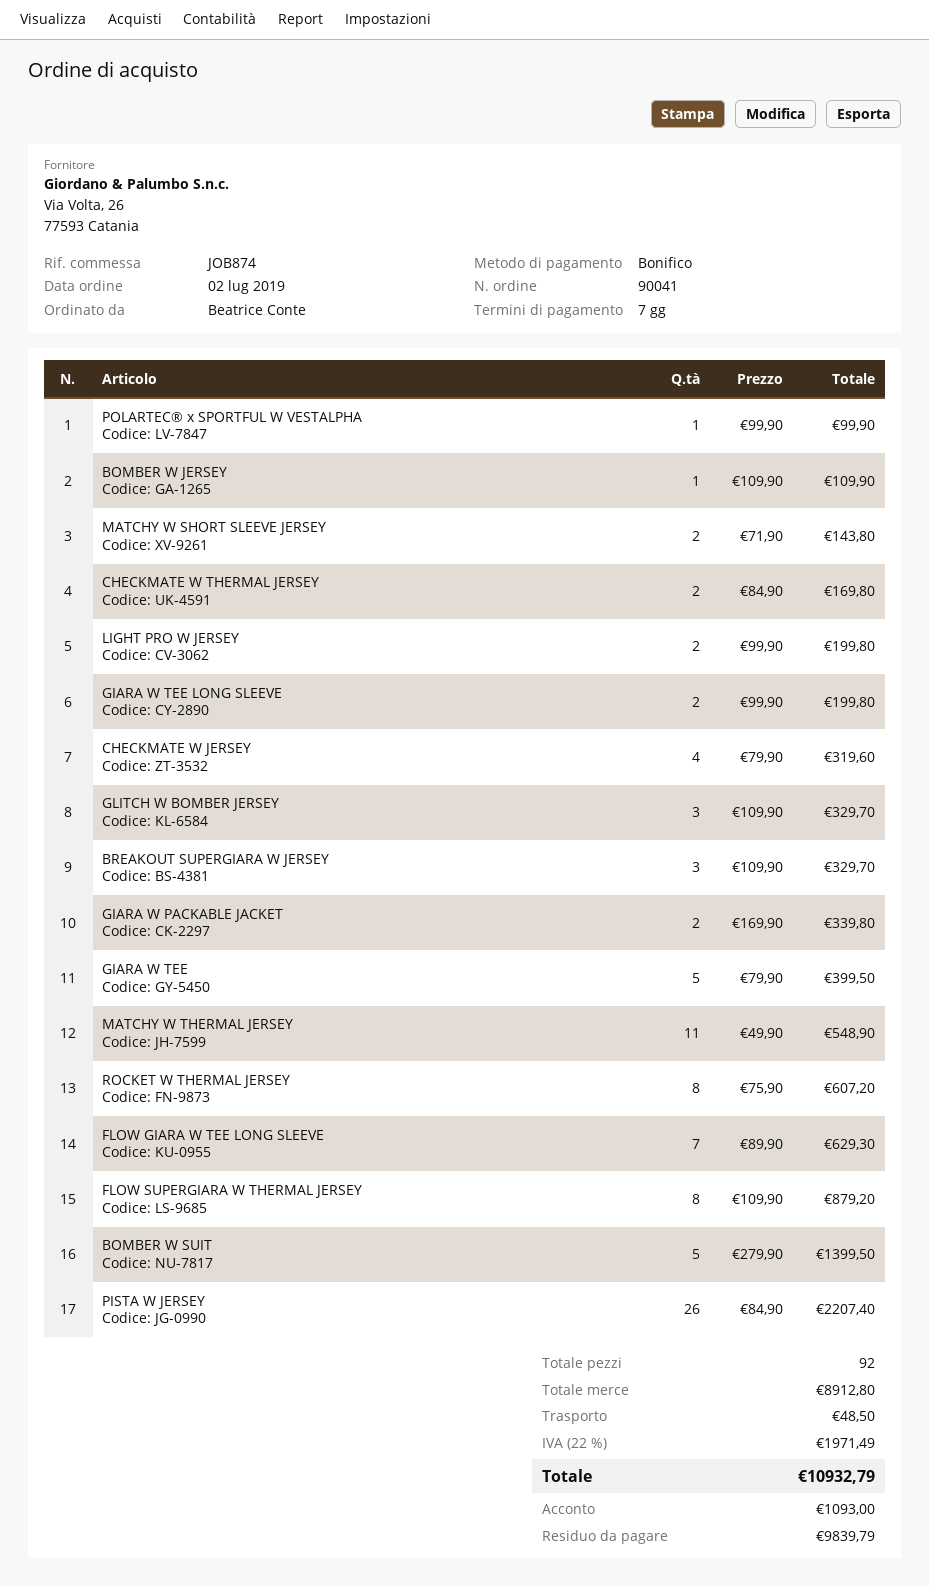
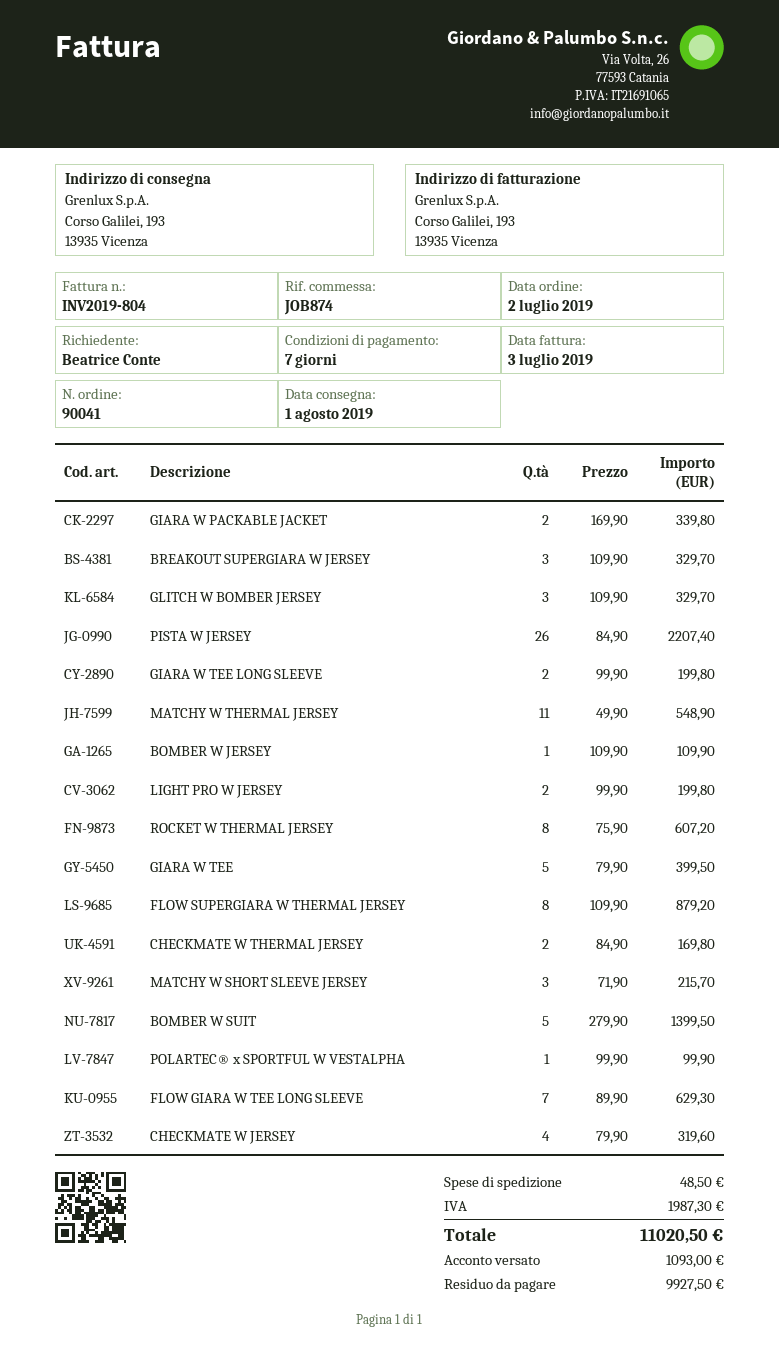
MATCHY W SHORT SLEEVE JERSEY: 2 x 71.90 = 143.80 -> 3 x 71.90 = 215.70
tax: 1971.49 -> 1987.30
total: 10932.79 -> 11020.50
balance: 9839.79 -> 9927.50

